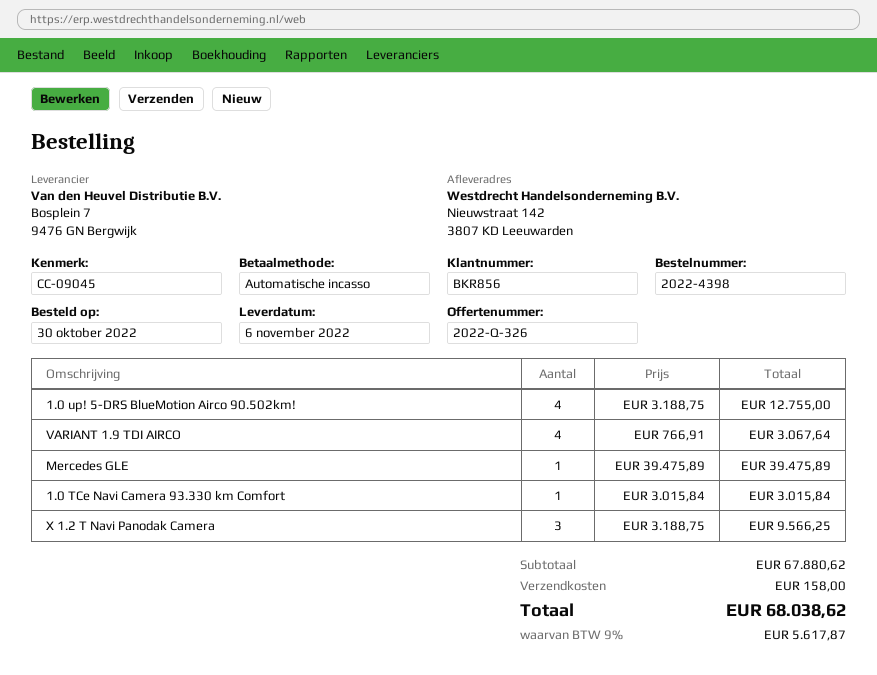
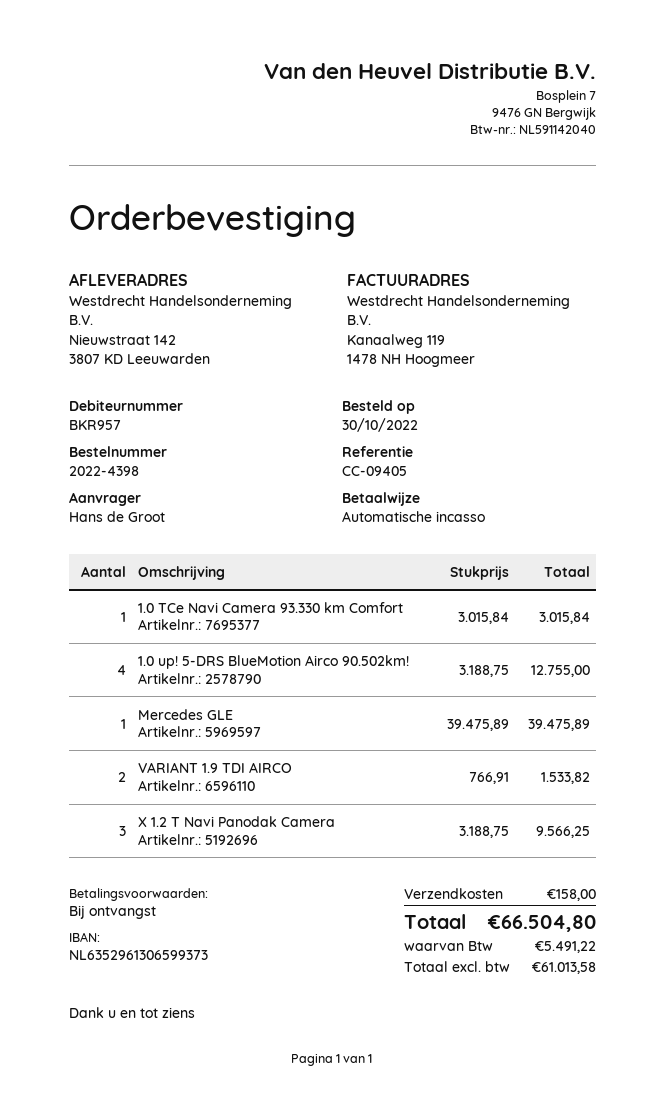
customer number: BKR856 -> BKR957
reference: CC-09045 -> CC-09405
VARIANT 1.9 TDI AIRCO: 4 x 766.91 = 3067.64 -> 2 x 766.91 = 1533.82
tax: 5617.87 -> 5491.22
total: 68038.62 -> 66504.80

